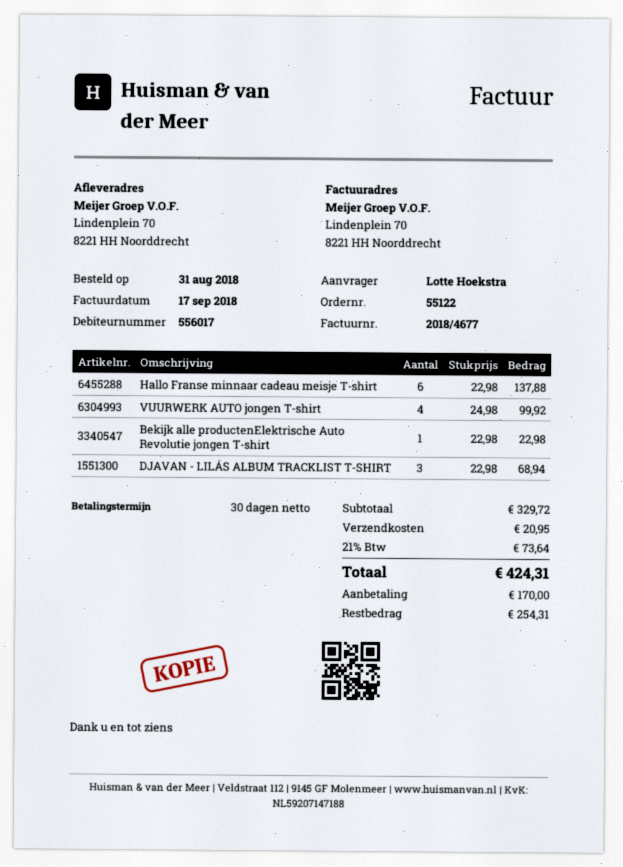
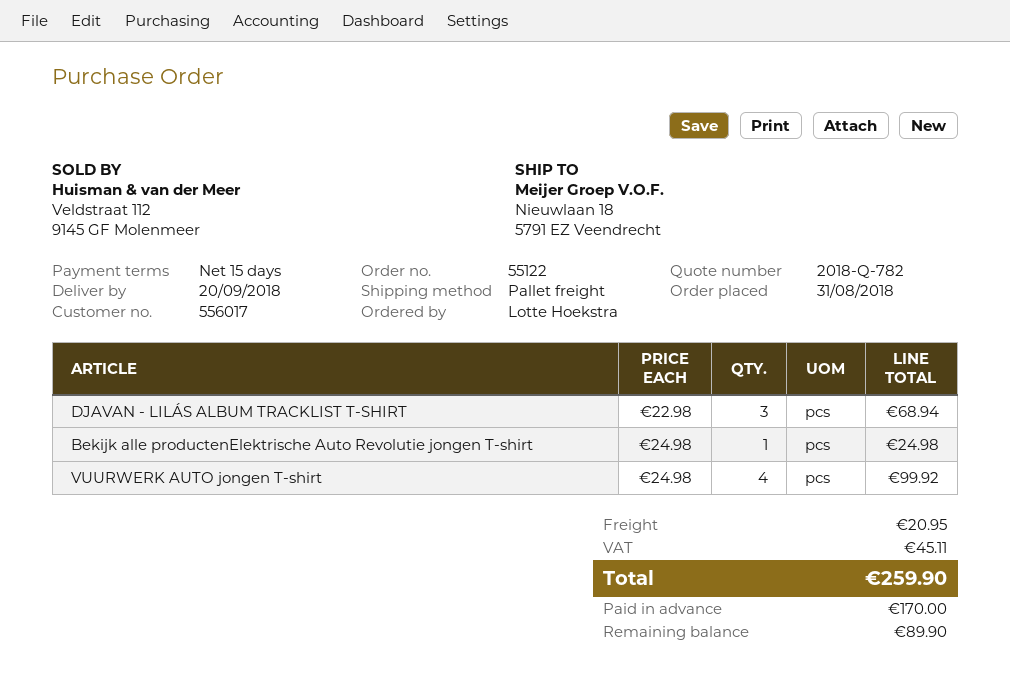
payment terms: 30 days -> 15 days
ship to: Lindenplein 70, 8221 HH Noorddrecht -> Nieuwlaan 18, 5791 EZ Veendrecht
Hallo Franse minnaar cadeau meisje T-shirt: 6 x 22.98 = 137.88 -> none
Bekijk alle productenElektrische Auto Revolutie jongen T-shirt: 1 x 22.98 = 22.98 -> 1 x 24.98 = 24.98
tax: 73.64 -> 45.11
total: 424.31 -> 259.90
balance: 254.31 -> 89.90

